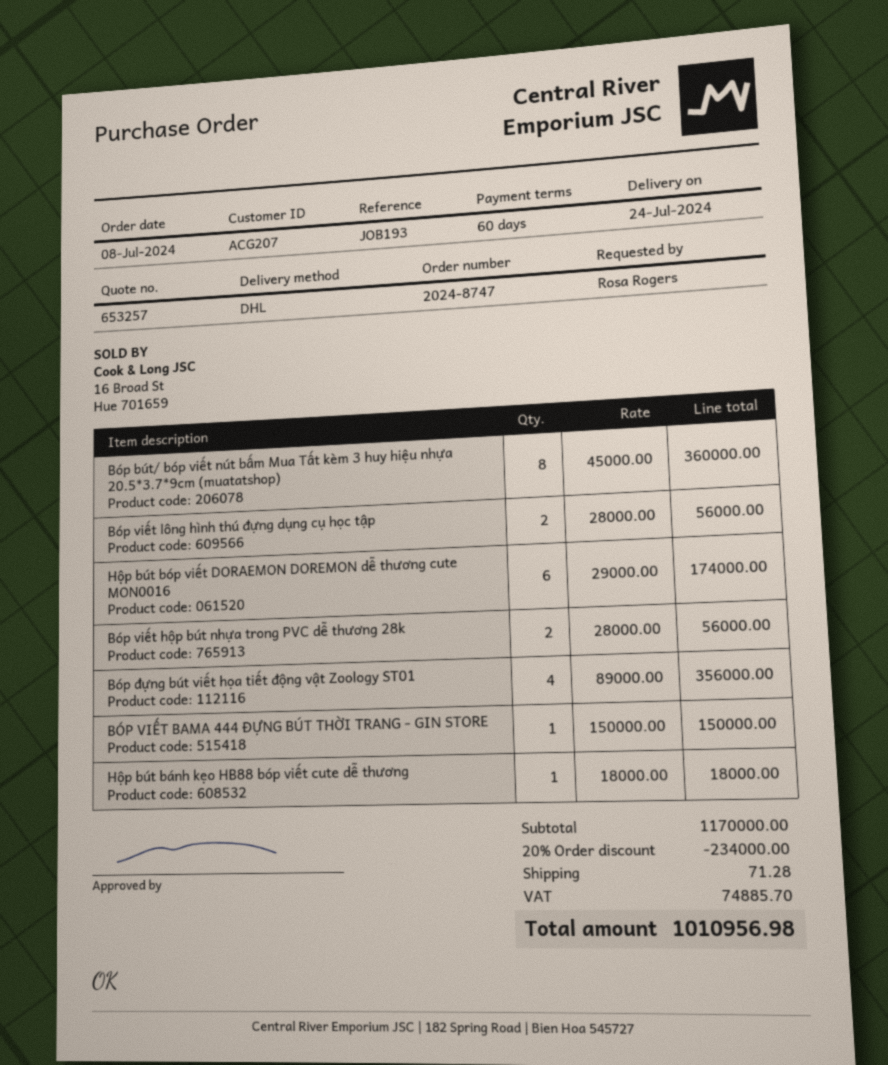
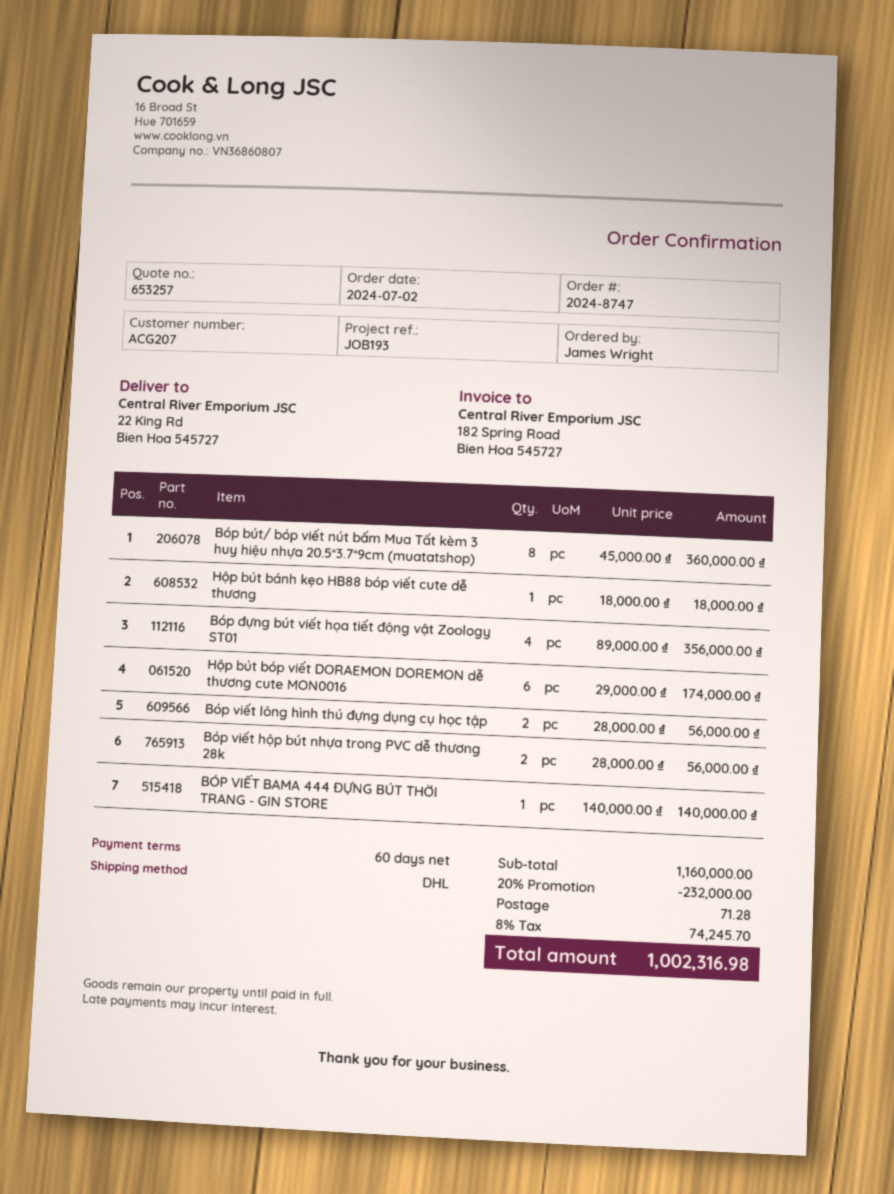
order date: 2024-07-08 -> 2024-07-02
ordered by: Rosa Rogers -> James Wright
BÓP VIẾT BAMA 444 ĐỰNG BÚT THỜI TRANG - GIN STORE: 1 x 150000.00 = 150000.00 -> 1 x 140000.00 = 140000.00
subtotal: 1170000.00 -> 1160000.00
discount: 20% = 234000.00 -> 20% = 232000.00
tax: 74885.70 -> 74245.70
total: 1010956.98 -> 1002316.98

